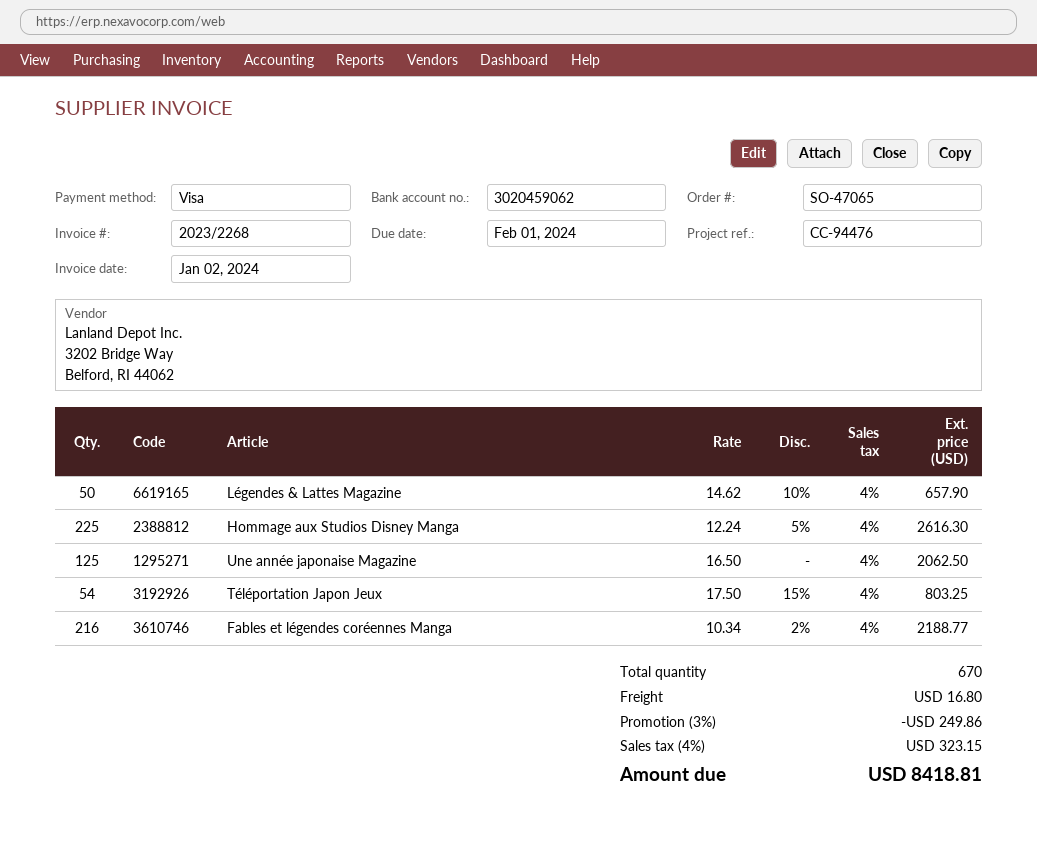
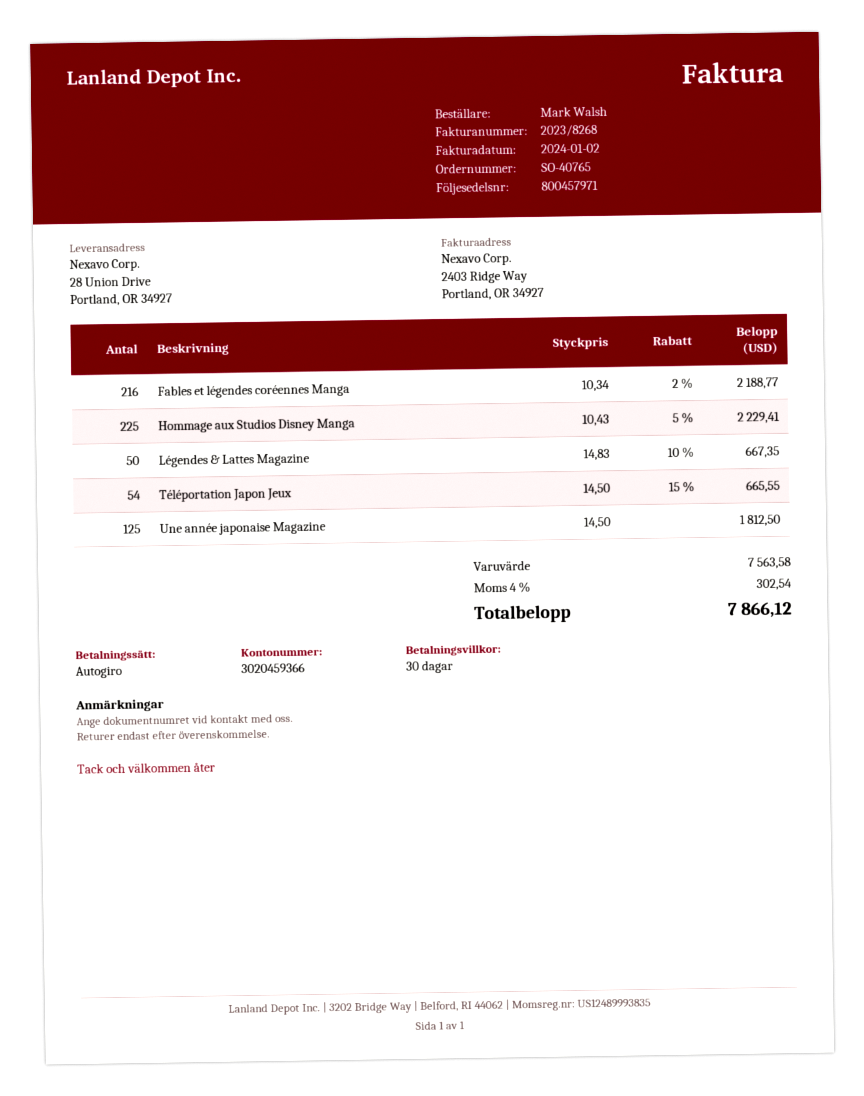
order number: SO-47065 -> SO-40765
invoice number: 2023/2268 -> 2023/8268
payment method: Visa -> direct debit
bank account: 3020459062 -> 3020459366
Légendes & Lattes Magazine: 50 x 14.62 - 10% = 657.90 -> 50 x 14.83 - 10% = 667.35
Hommage aux Studios Disney Manga: 225 x 12.24 - 5% = 2616.30 -> 225 x 10.43 - 5% = 2229.41
Une année japonaise Magazine: 125 x 16.50 = 2062.50 -> 125 x 14.50 = 1812.50
Téléportation Japon Jeux: 54 x 17.50 - 15% = 803.25 -> 54 x 14.50 - 15% = 665.55
discount: 3% = 249.86 -> none
shipping: 16.80 -> none
tax: 4% = 323.15 -> 4% = 302.54
total: 8418.81 -> 7866.12

